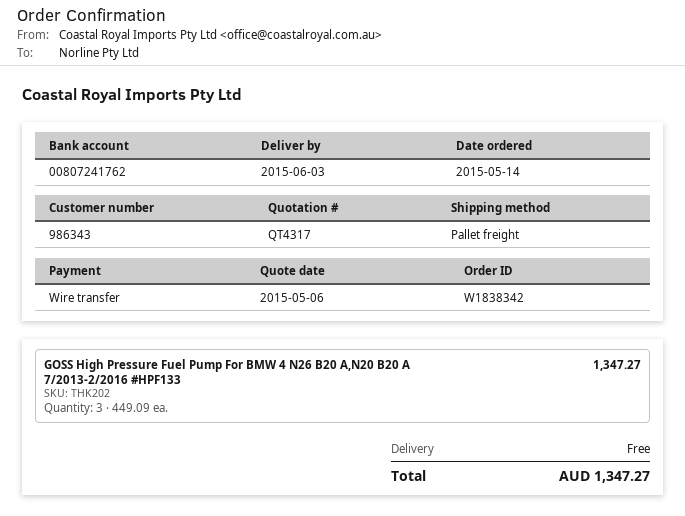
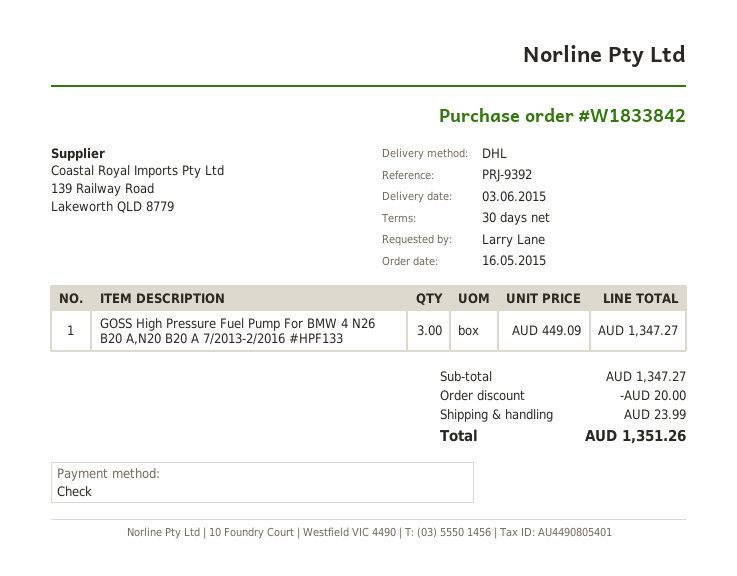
order number: W1838342 -> W1833842
order date: 2015-05-14 -> 2015-05-16
payment method: bank transfer -> cheque
shipping method: pallet freight -> DHL
discount: none -> 20.00
shipping: 0.00 -> 23.99
total: 1347.27 -> 1351.26

